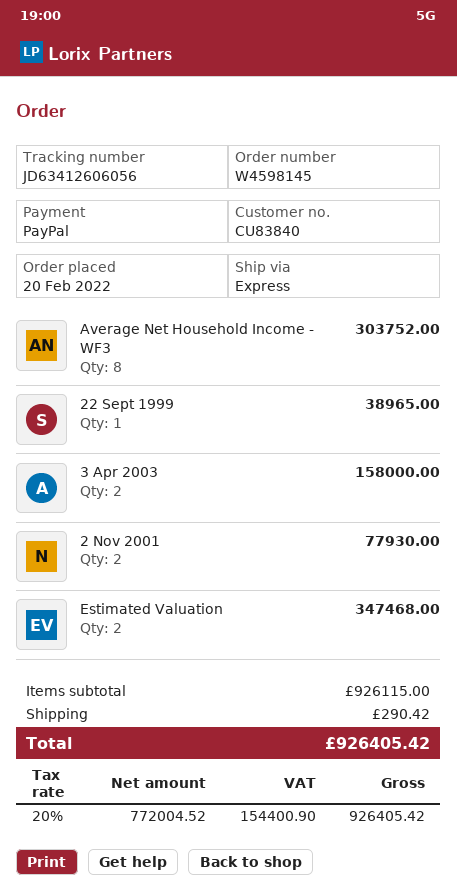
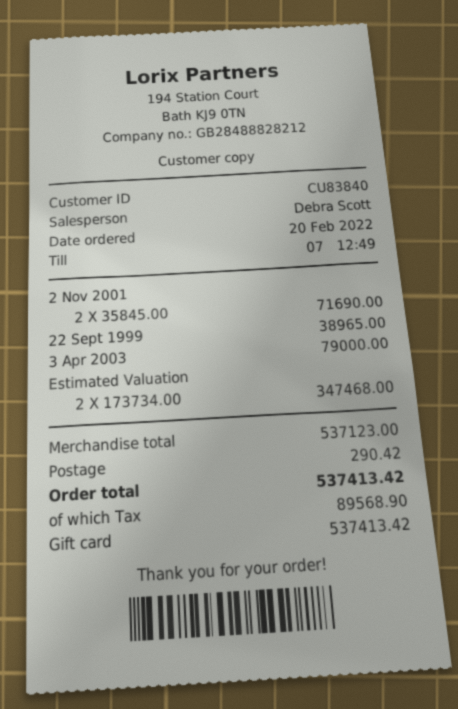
payment method: PayPal -> gift card
Average Net Household Income - WF3: 8 for 303752.00 -> none
3 Apr 2003: 2 for 158000.00 -> 1 for 79000.00
2 Nov 2001: 2 for 77930.00 -> 2 for 71690.00
subtotal: 926115.00 -> 537123.00
tax: 154400.90 -> 89568.90
total: 926405.42 -> 537413.42

